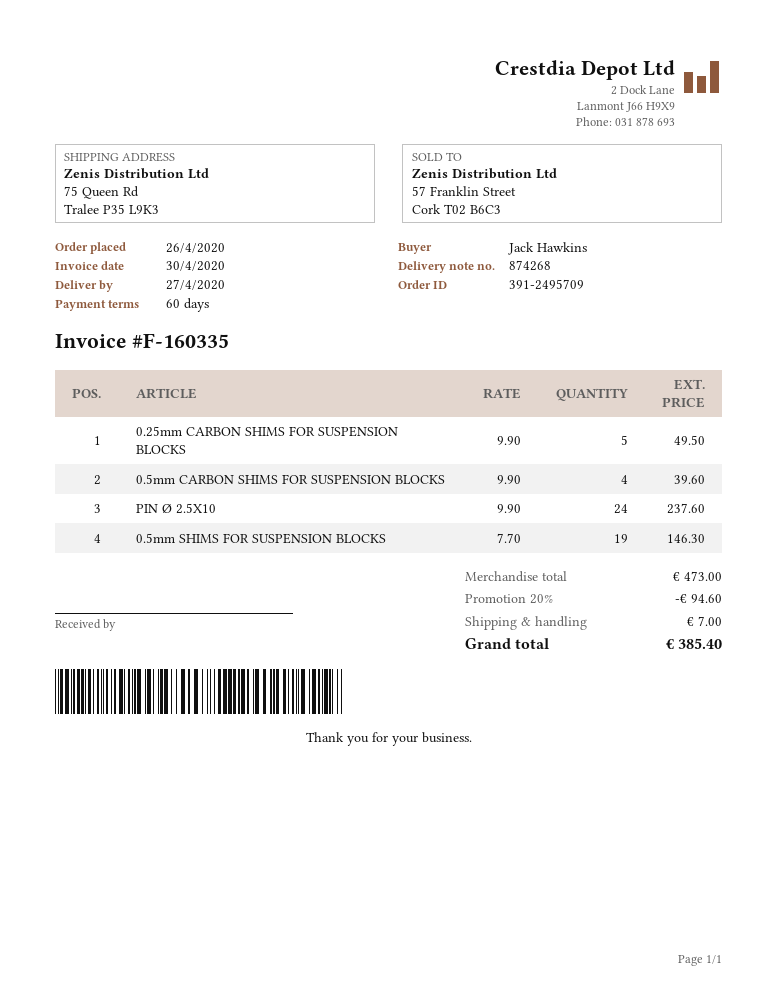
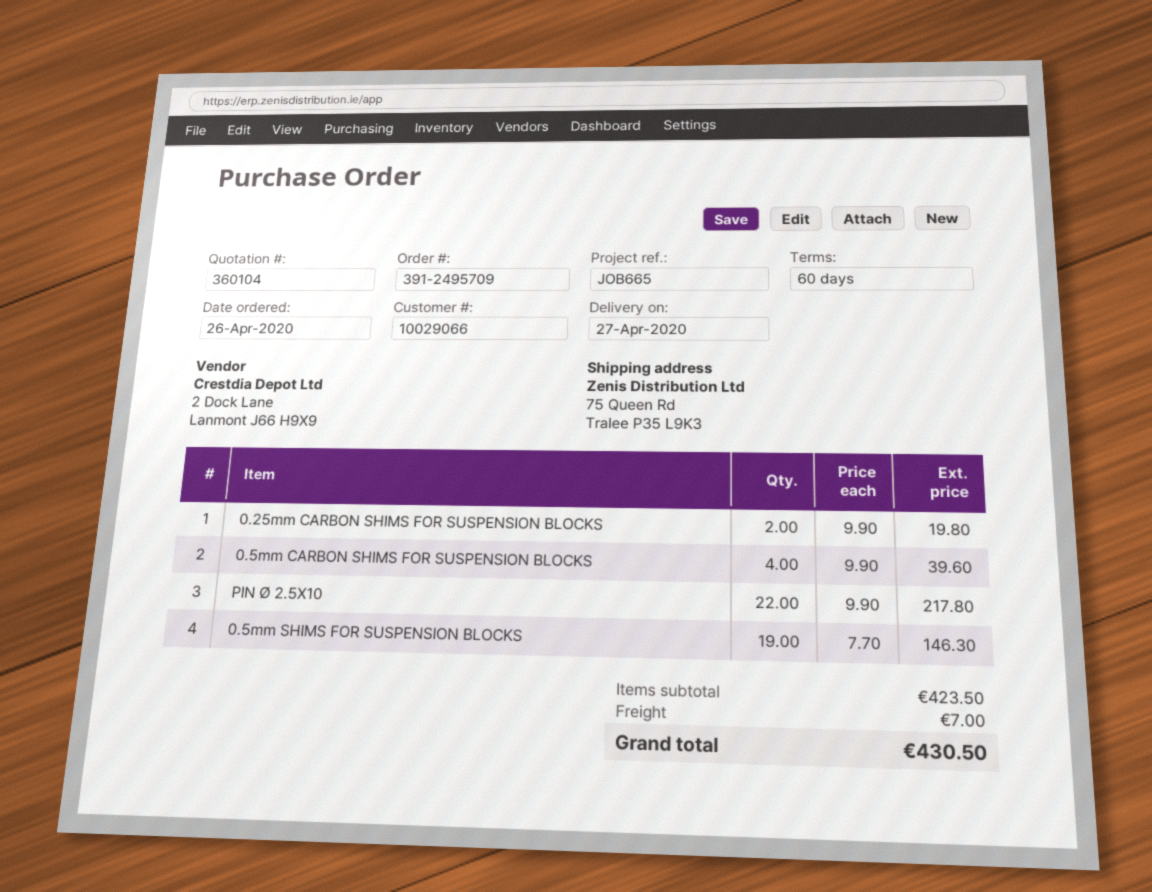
0.25mm CARBON SHIMS FOR SUSPENSION BLOCKS: 5 x 9.90 = 49.50 -> 2 x 9.90 = 19.80
PIN Ø 2.5X10: 24 x 9.90 = 237.60 -> 22 x 9.90 = 217.80
subtotal: 473.00 -> 423.50
discount: 20% = 94.60 -> none
total: 385.40 -> 430.50

